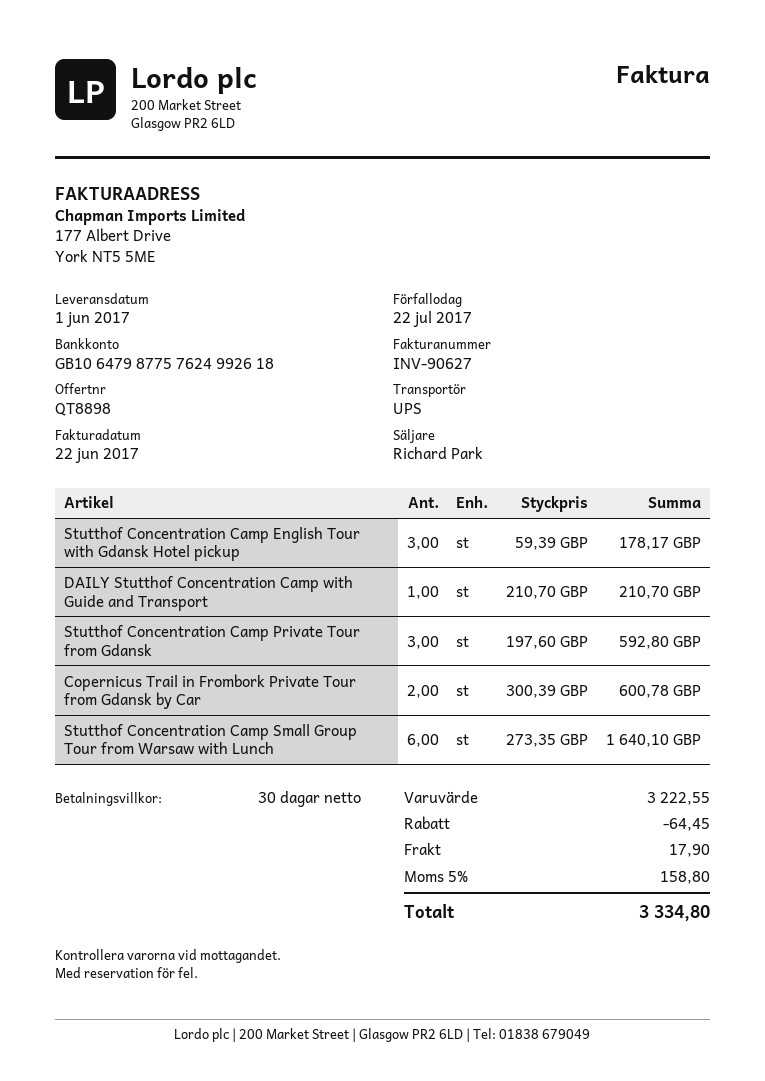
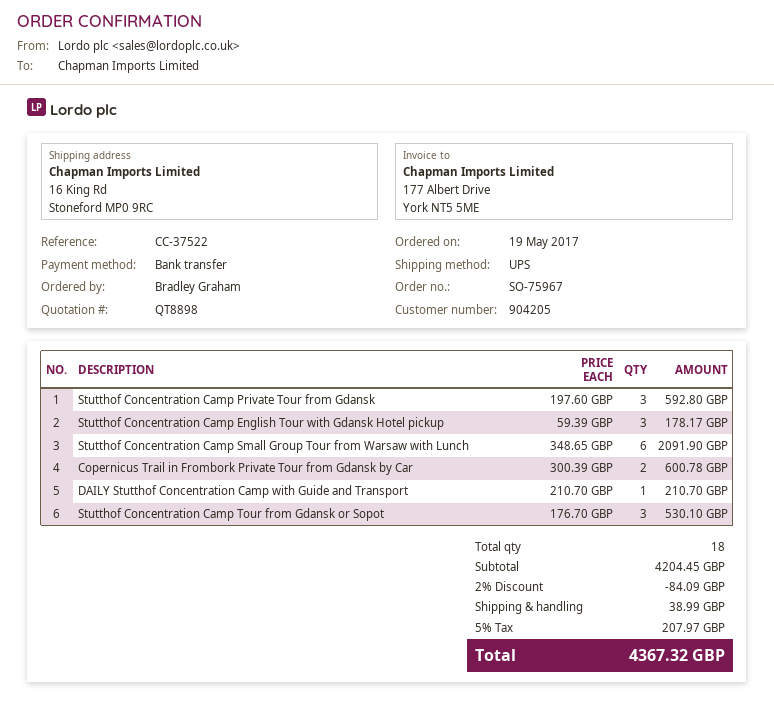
Stutthof Concentration Camp Small Group Tour from Warsaw with Lunch: 6 x 273.35 = 1640.10 -> 6 x 348.65 = 2091.90
Stutthof Concentration Camp Tour from Gdansk or Sopot: none -> 3 x 176.70 = 530.10
subtotal: 3222.55 -> 4204.45
discount: 64.45 -> 84.09
shipping: 17.90 -> 38.99
tax: 5% = 158.80 -> 5% = 207.97
total: 3334.80 -> 4367.32

